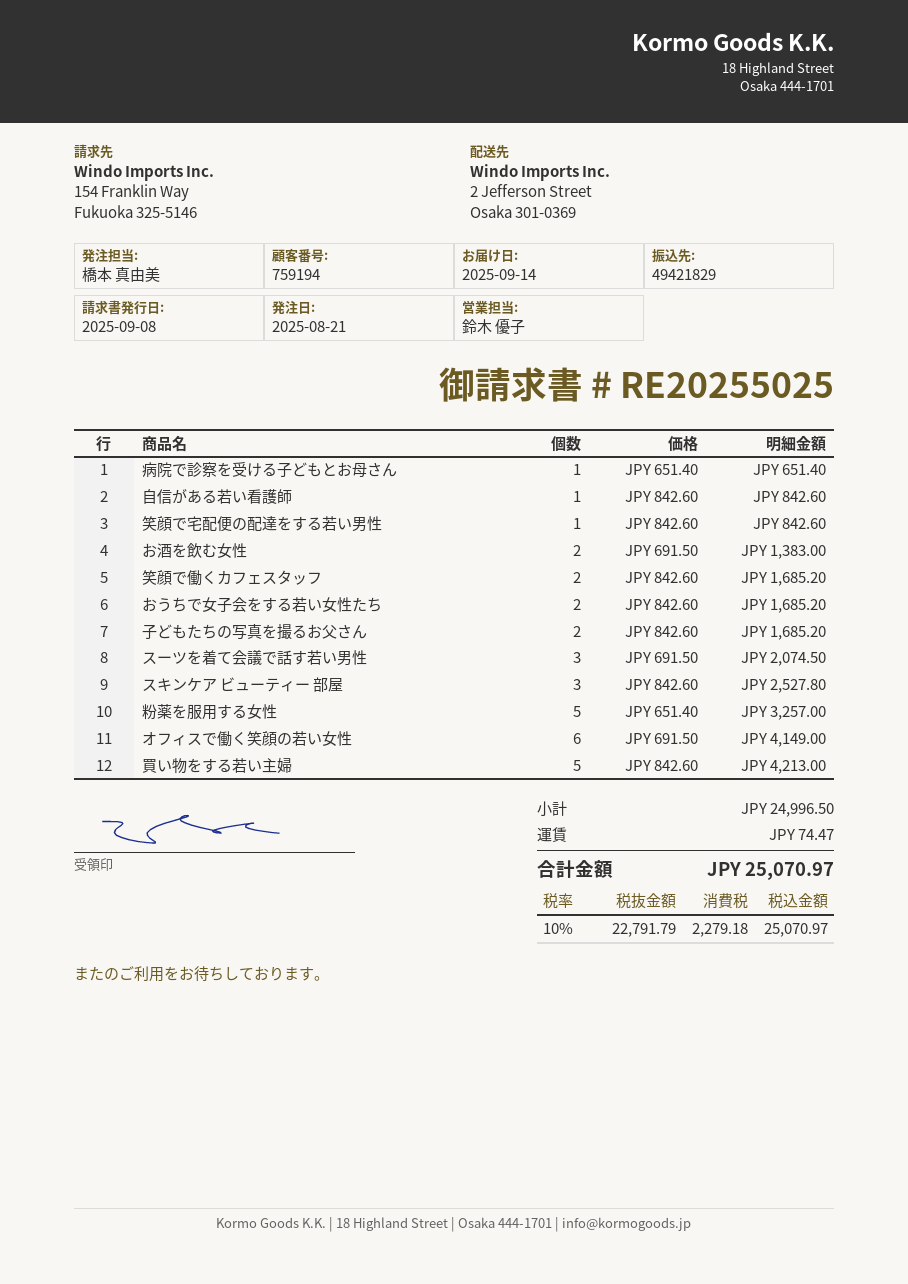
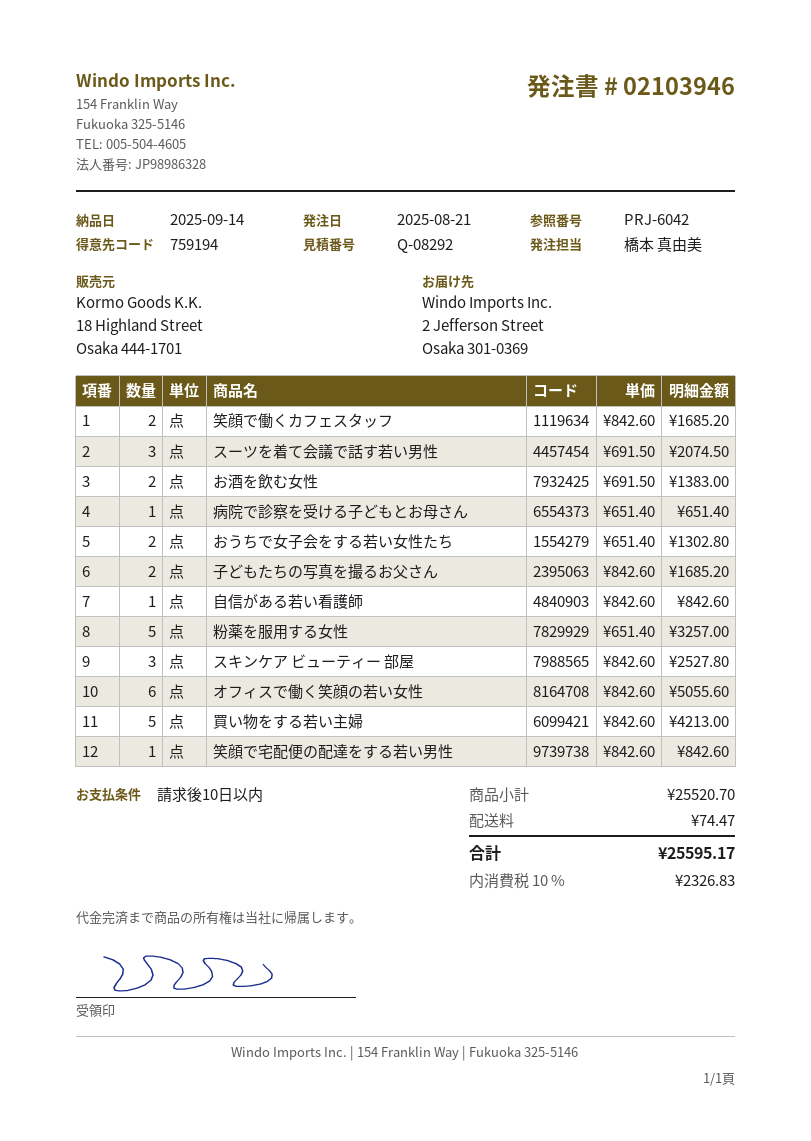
おうちで女子会をする若い女性たち: 2 x 842.60 = 1685.20 -> 2 x 651.40 = 1302.80
オフィスで働く笑顔の若い女性: 6 x 691.50 = 4149.00 -> 6 x 842.60 = 5055.60
subtotal: 24996.50 -> 25520.70
tax: 10% = 2279.18 -> 10% = 2326.83
total: 25070.97 -> 25595.17

